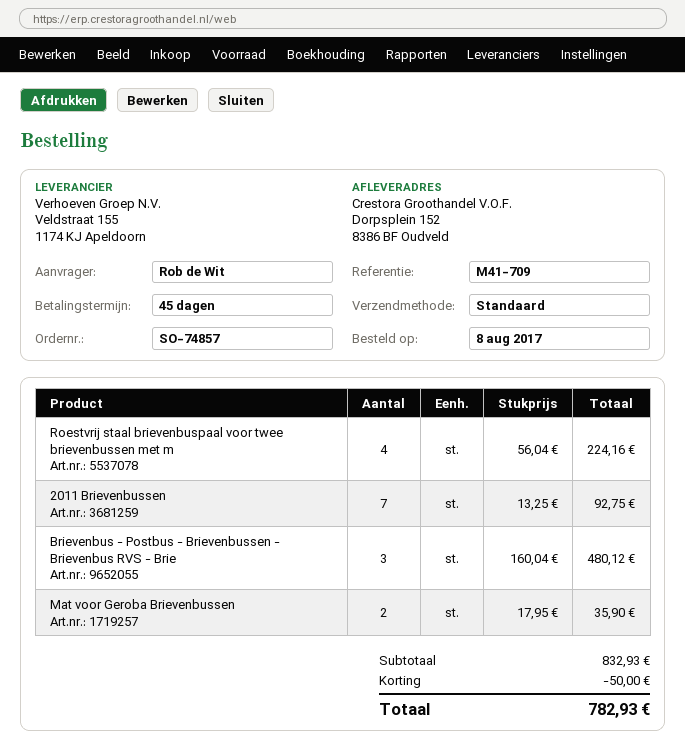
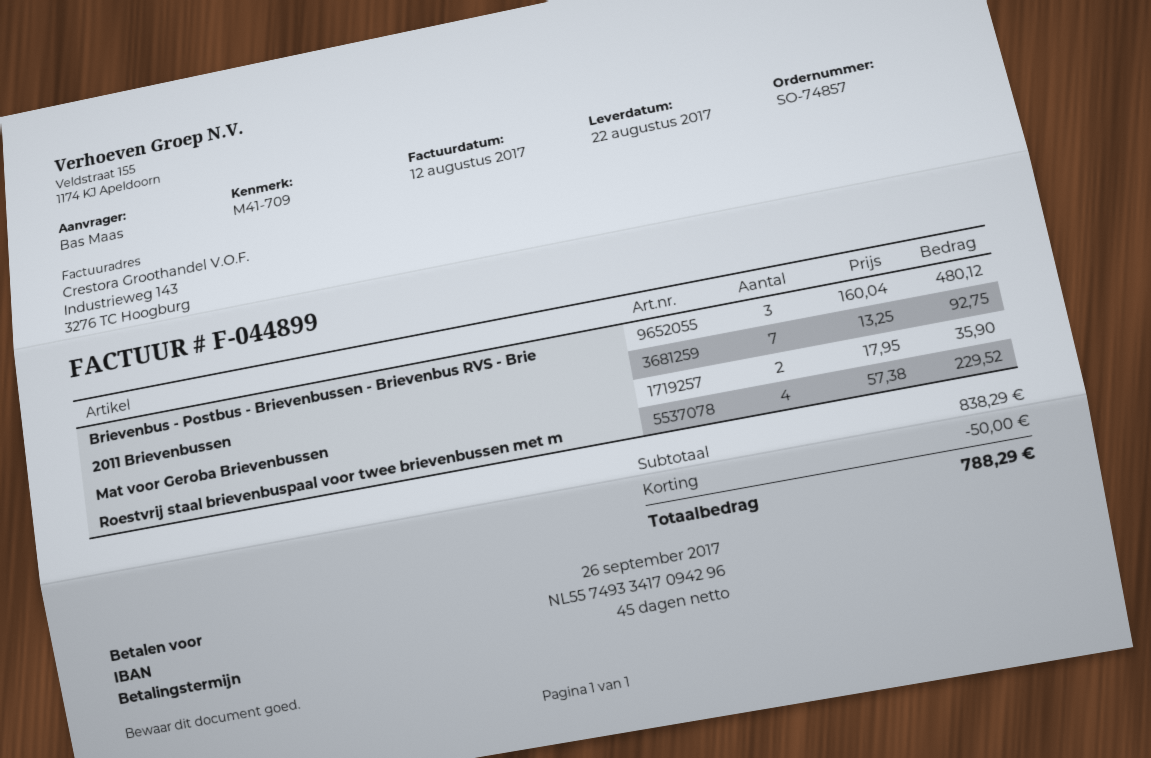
ordered by: Rob de Wit -> Bas Maas
Roestvrij staal brievenbuspaal voor twee brievenbussen met m: 4 x 56.04 = 224.16 -> 4 x 57.38 = 229.52
subtotal: 832.93 -> 838.29
total: 782.93 -> 788.29

